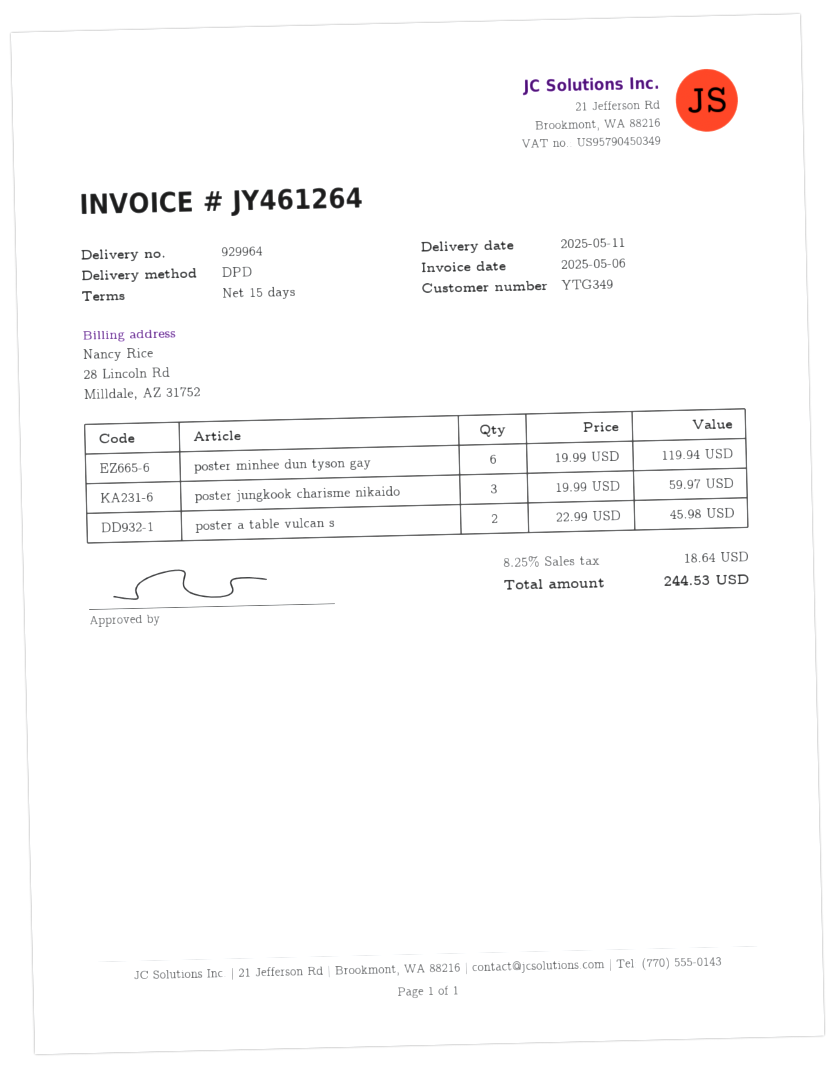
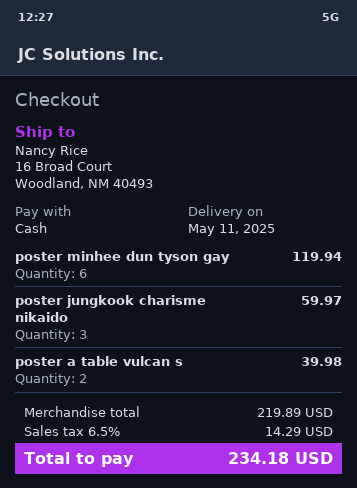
poster a table vulcan s: 2 for 45.98 -> 2 for 39.98
tax: 8.25% = 18.64 -> 6.5% = 14.29
total: 244.53 -> 234.18

